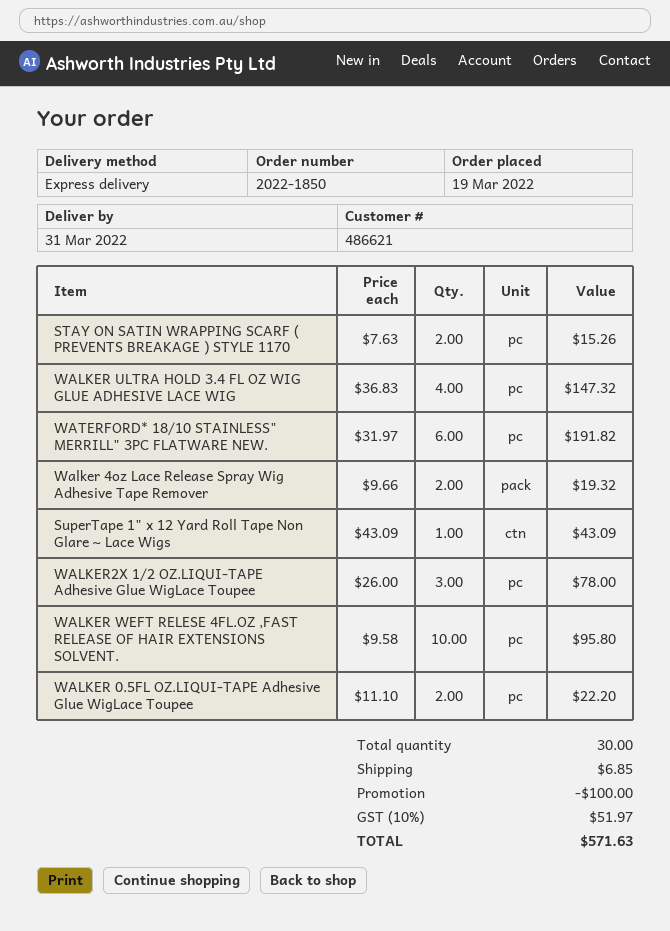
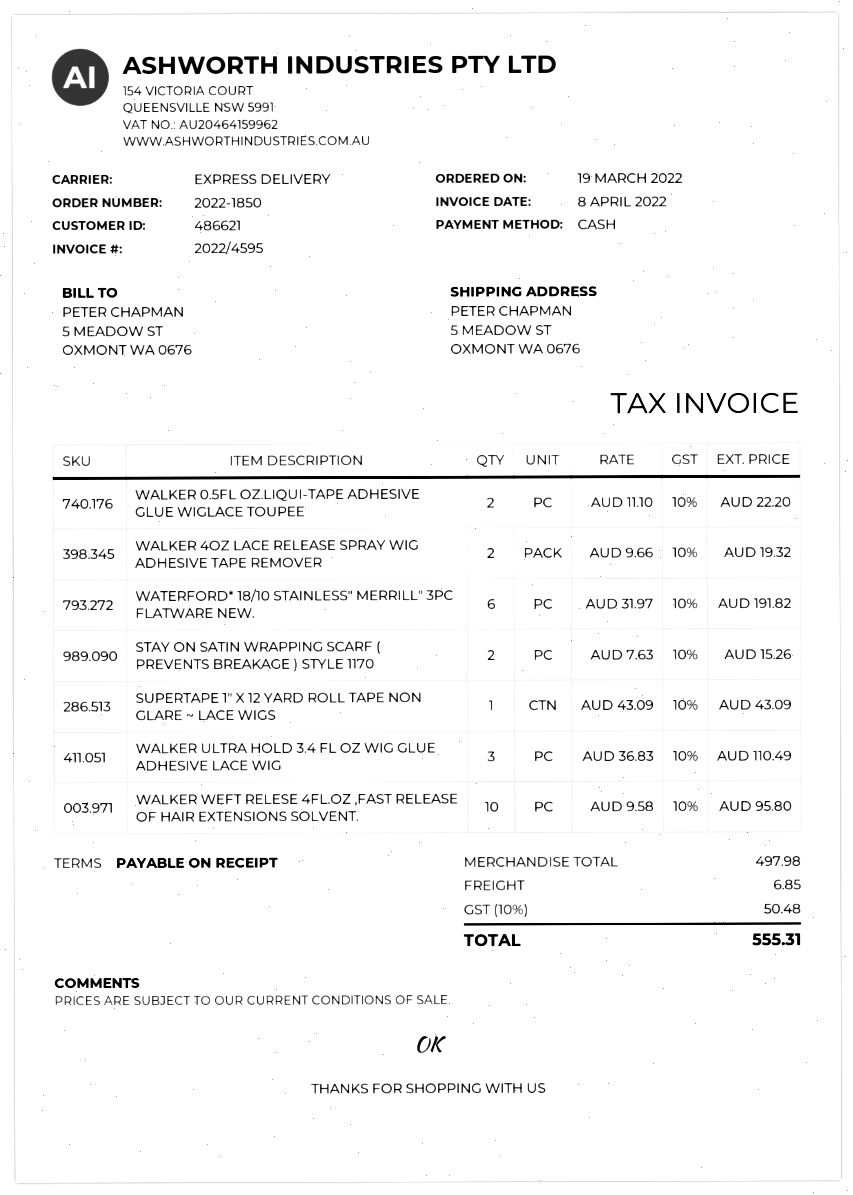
WALKER ULTRA HOLD 3.4 FL OZ WIG GLUE ADHESIVE LACE WIG: 4 x 36.83 = 147.32 -> 3 x 36.83 = 110.49
WALKER2X 1/2 OZ.LIQUI-TAPE Adhesive Glue WigLace Toupee: 3 x 26.00 = 78.00 -> none
discount: 100.00 -> none
tax: 10% = 51.97 -> 10% = 50.48
total: 571.63 -> 555.31

